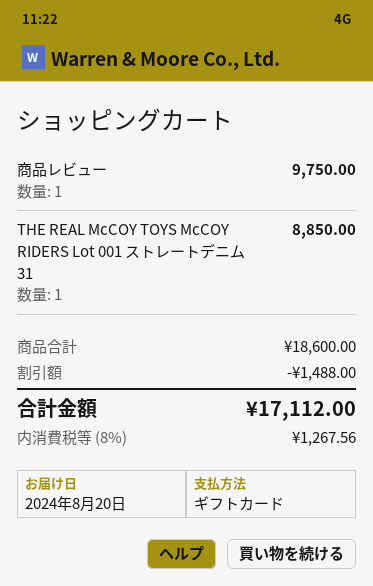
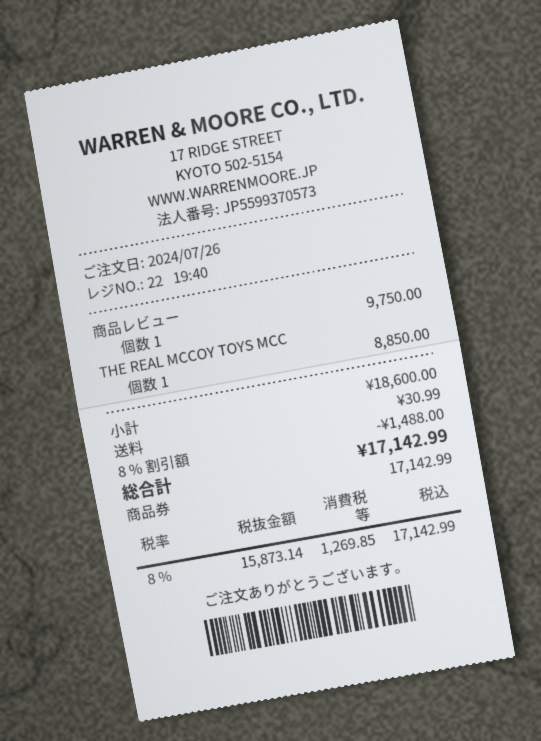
shipping: none -> 30.99
tax: 8% = 1267.56 -> 8% = 1269.85
total: 17112.00 -> 17142.99

